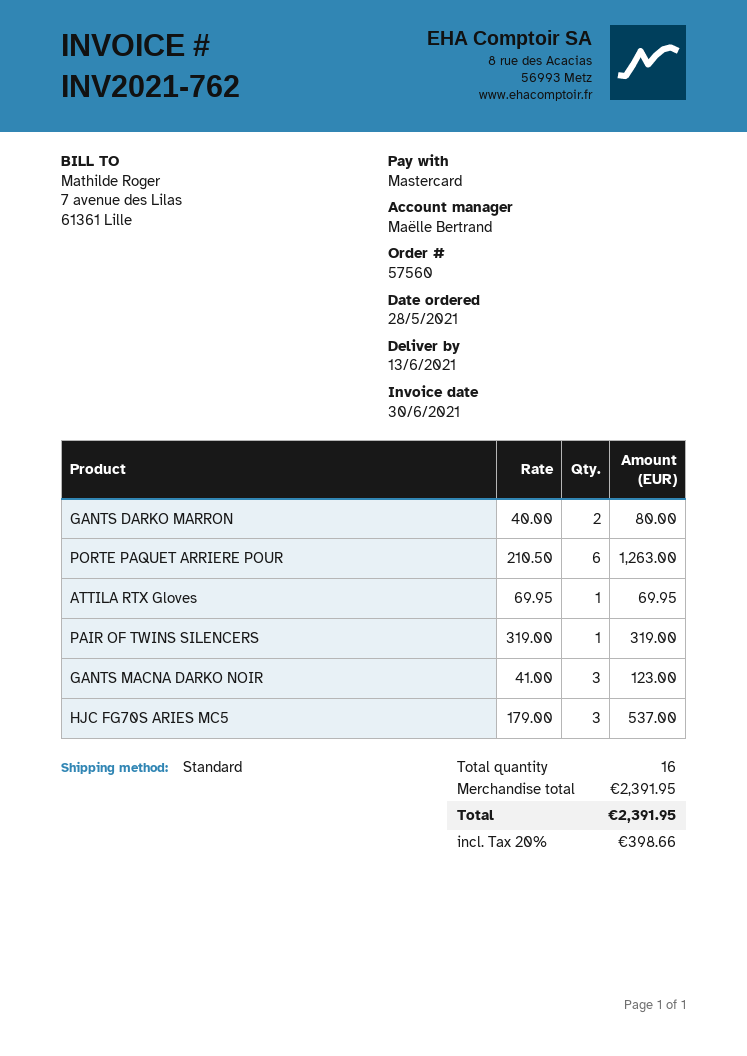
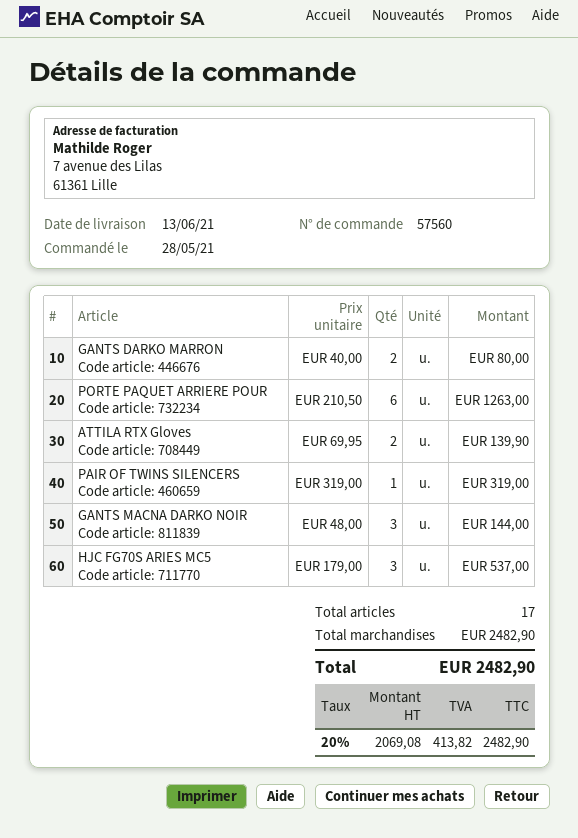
ATTILA RTX Gloves: 1 x 69.95 = 69.95 -> 2 x 69.95 = 139.90
GANTS MACNA DARKO NOIR: 3 x 41.00 = 123.00 -> 3 x 48.00 = 144.00
total quantity: 16 -> 17
subtotal: 2391.95 -> 2482.90
tax: 20% = 398.66 -> 20% = 413.82
total: 2391.95 -> 2482.90

